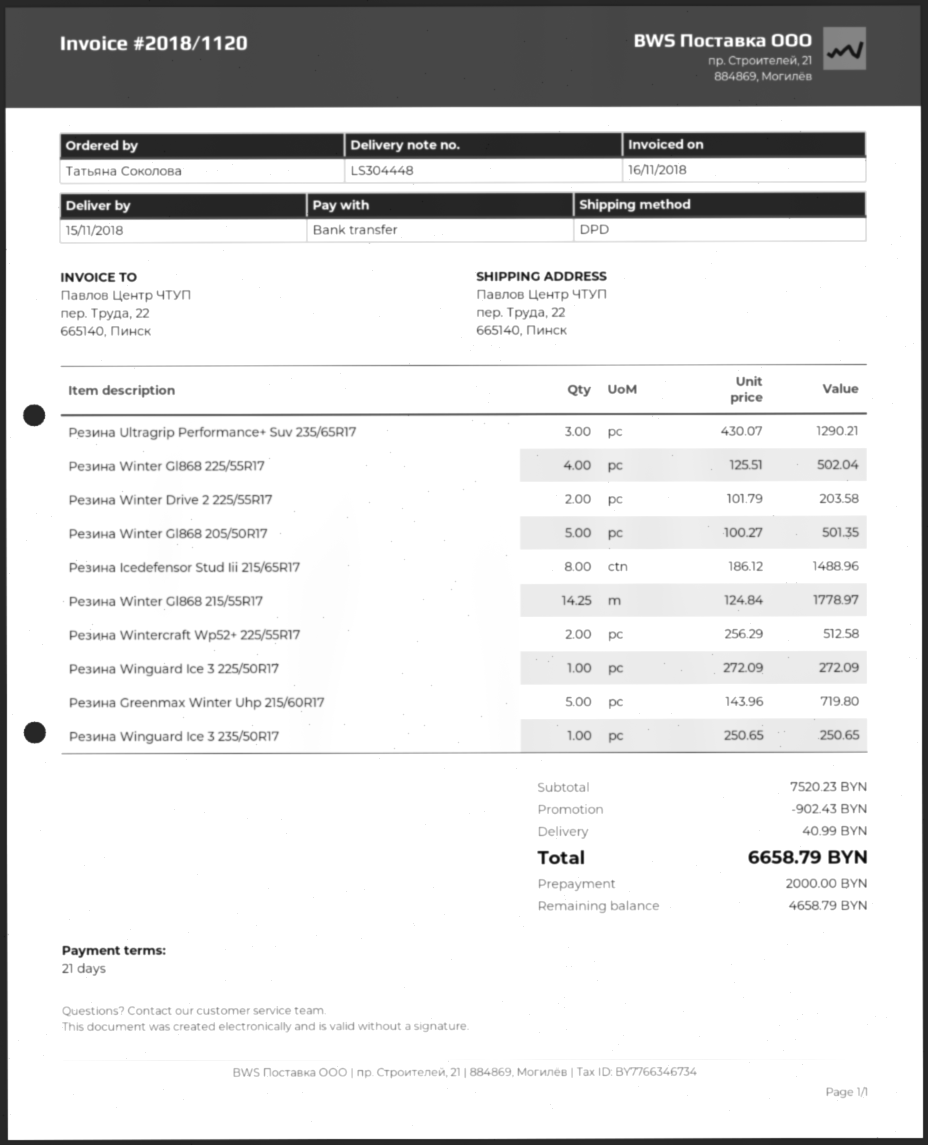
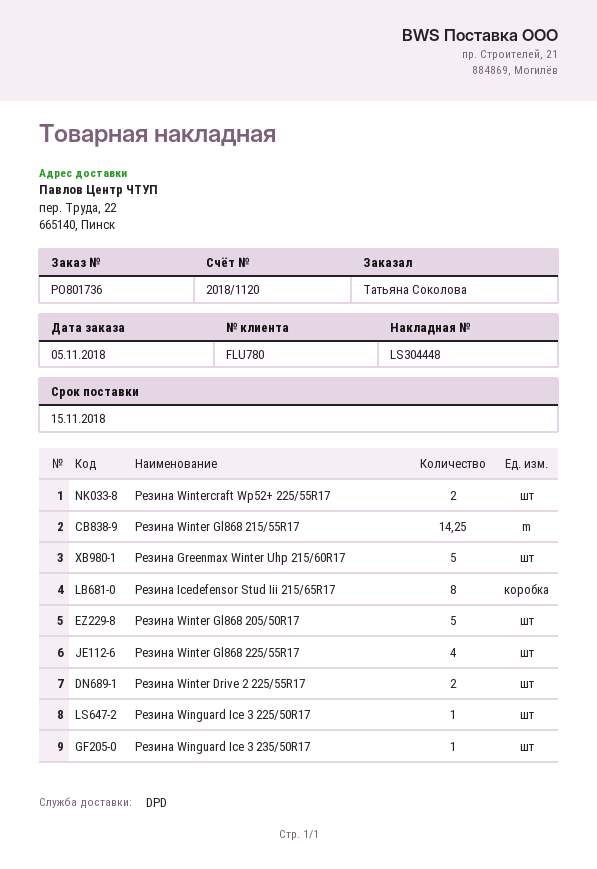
Резина Ultragrip Performance+ Suv 235/65R17: 3 -> none

